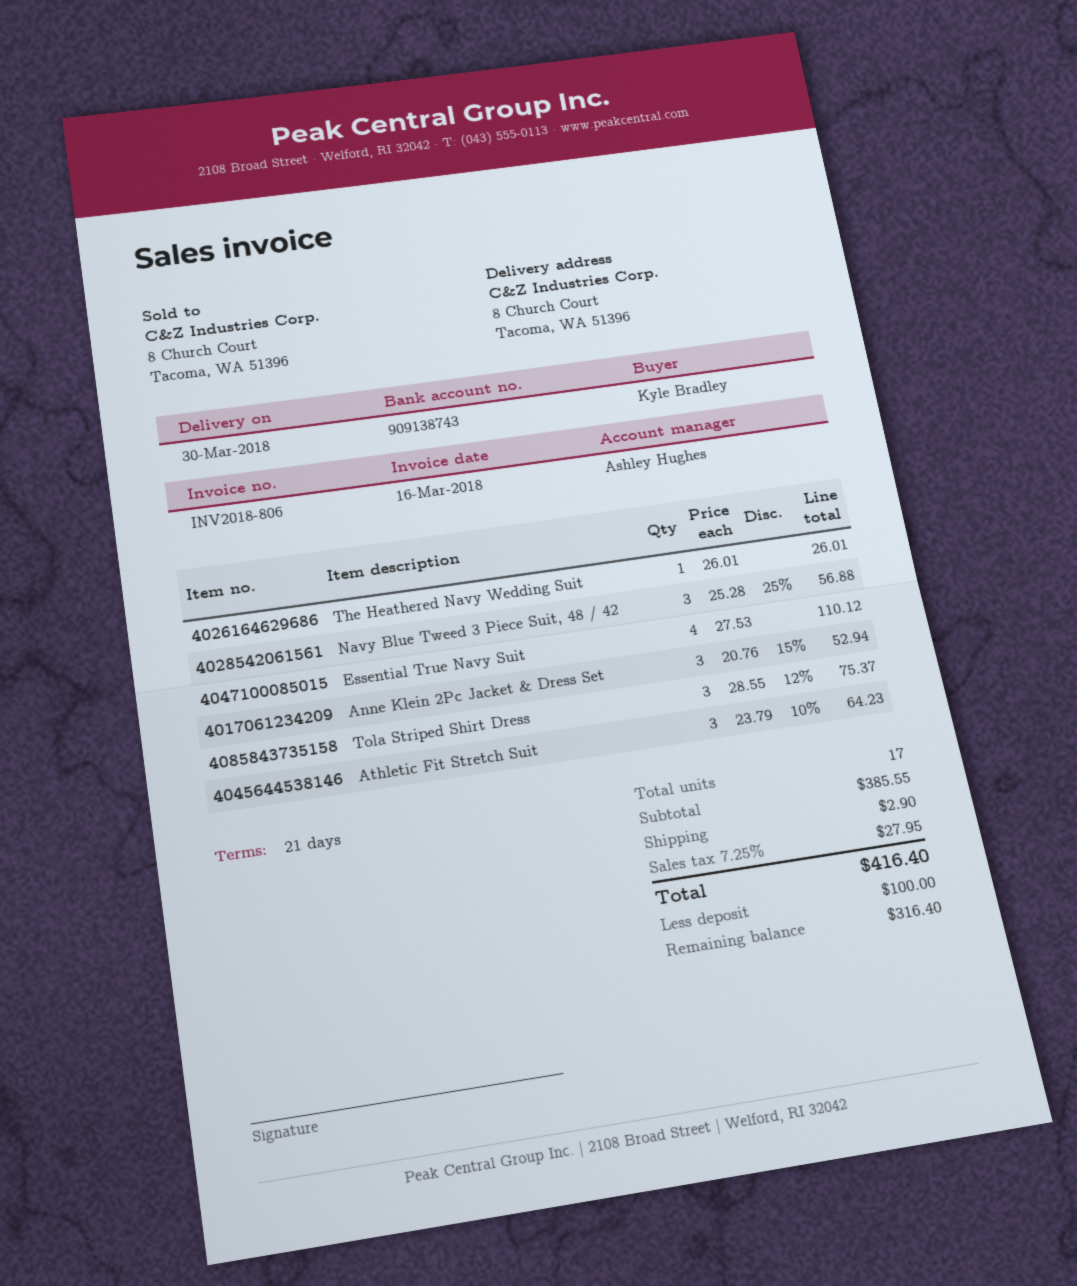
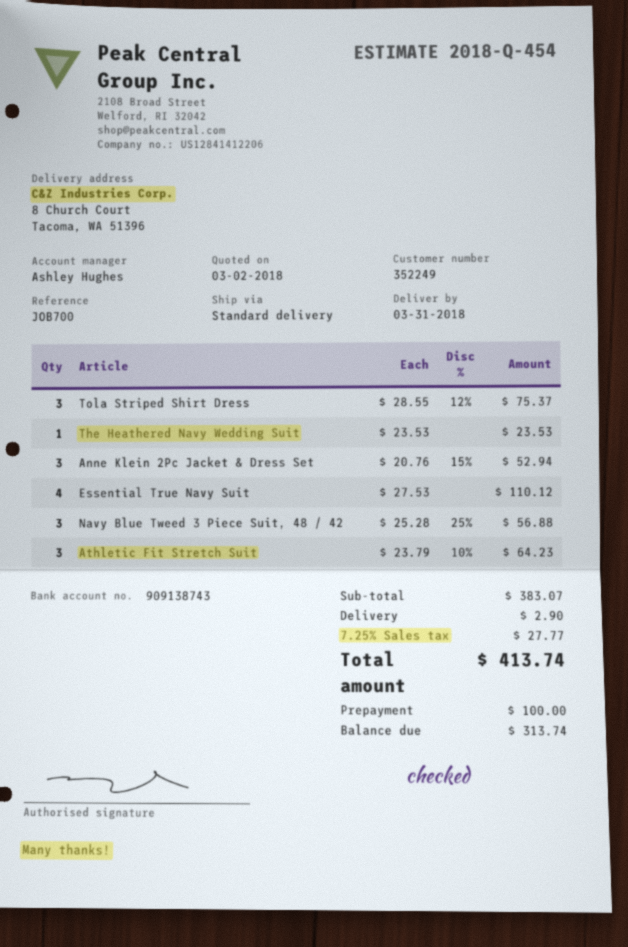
delivery date: 2018-03-30 -> 2018-03-31
The Heathered Navy Wedding Suit: 1 x 26.01 = 26.01 -> 1 x 23.53 = 23.53
subtotal: 385.55 -> 383.07
tax: 7.25% = 27.95 -> 7.25% = 27.77
total: 416.40 -> 413.74
balance: 316.40 -> 313.74

